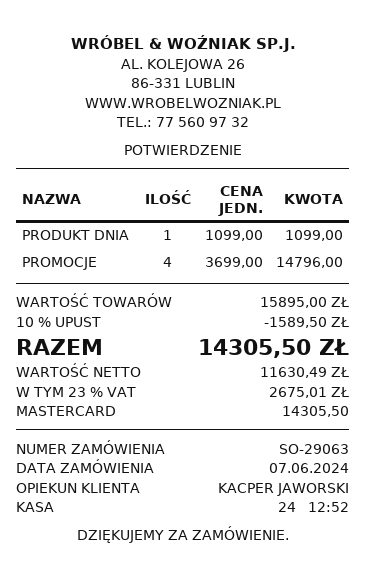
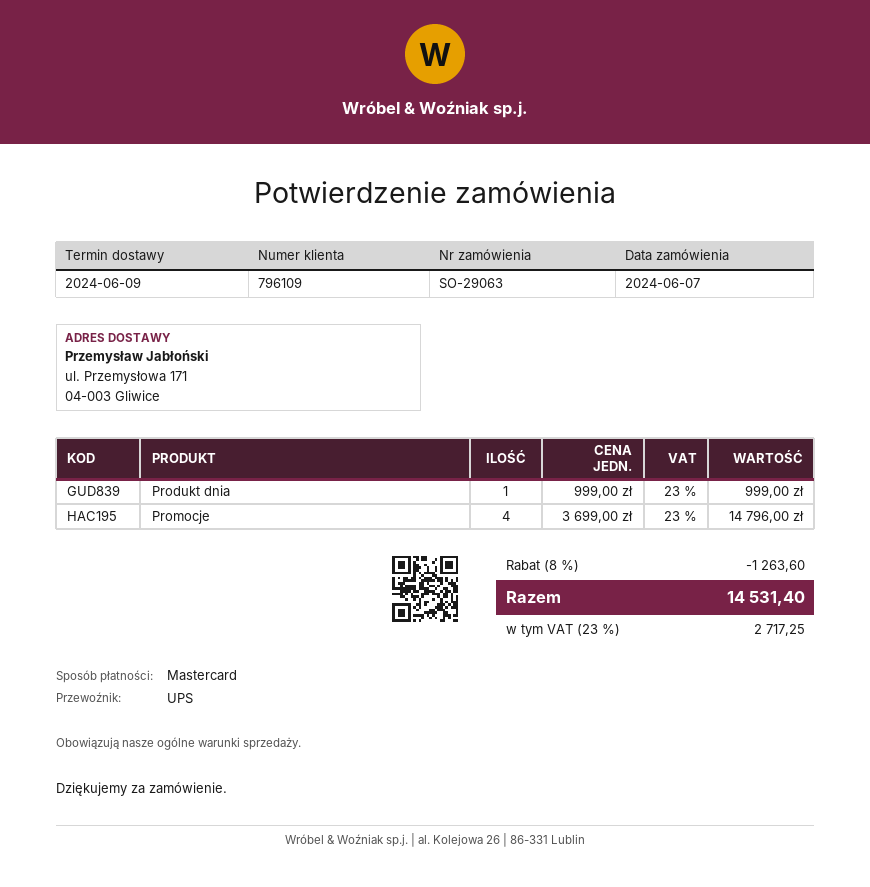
PRODUKT DNIA: 1 x 1099.00 = 1099.00 -> 1 x 999.00 = 999.00
discount: 10% = 1589.50 -> 8% = 1263.60
tax: 23% = 2675.01 -> 23% = 2717.25
total: 14305.50 -> 14531.40

